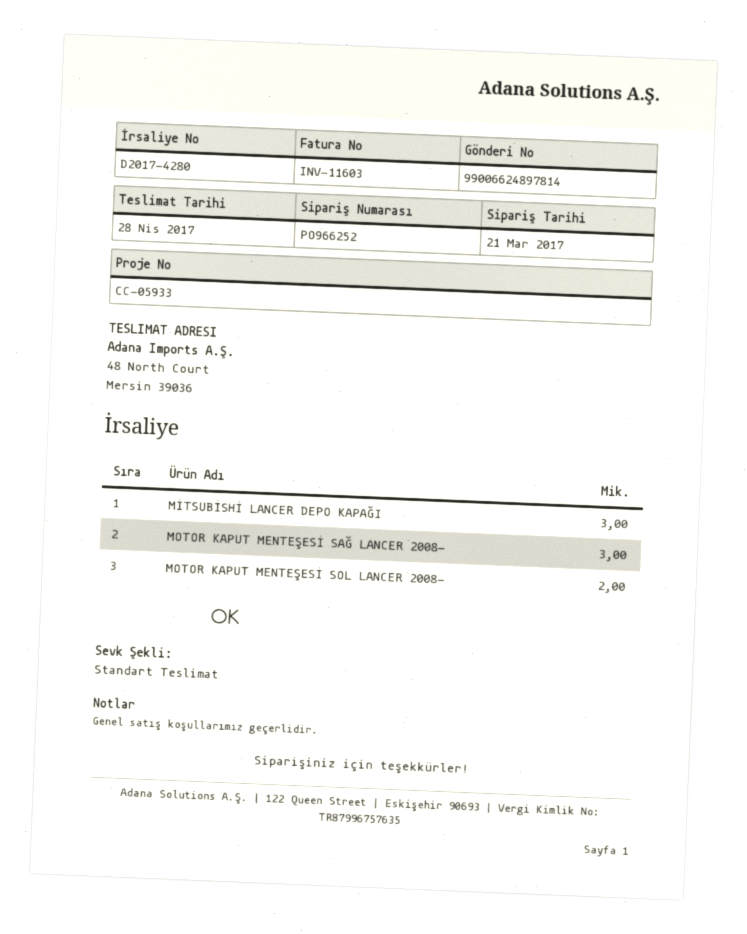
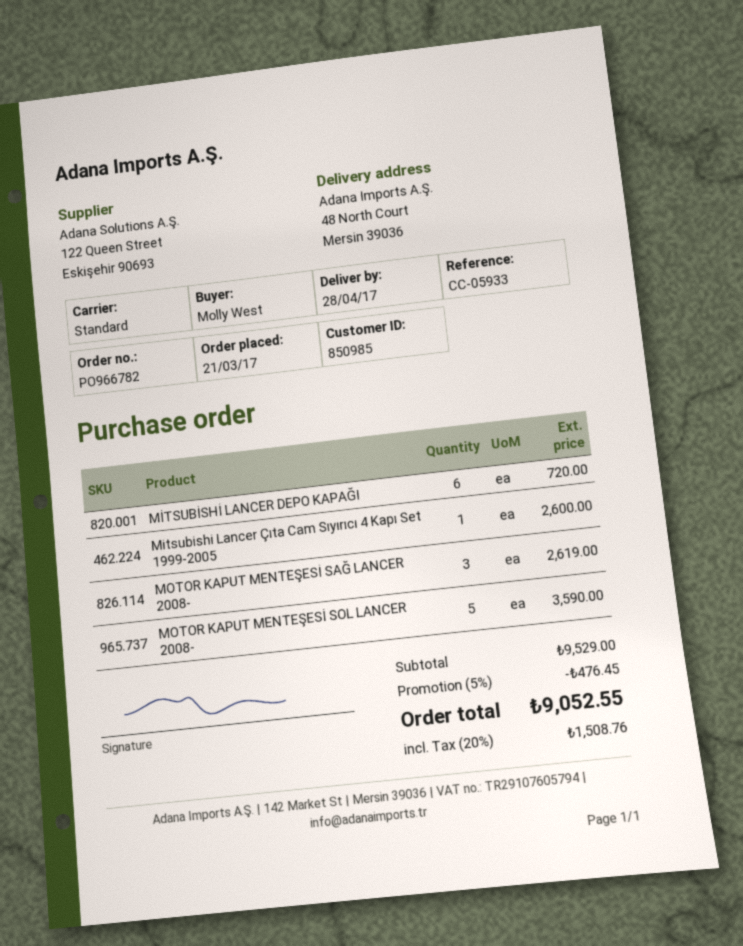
order number: PO966252 -> PO966782
MİTSUBİSHİ LANCER DEPO KAPAĞI: 3 -> 6
MOTOR KAPUT MENTEŞESİ SOL LANCER 2008-: 2 -> 5
Mitsubishi Lancer Çıta Cam Sıyırıcı 4 Kapı Set 1999-2005: none -> 1

